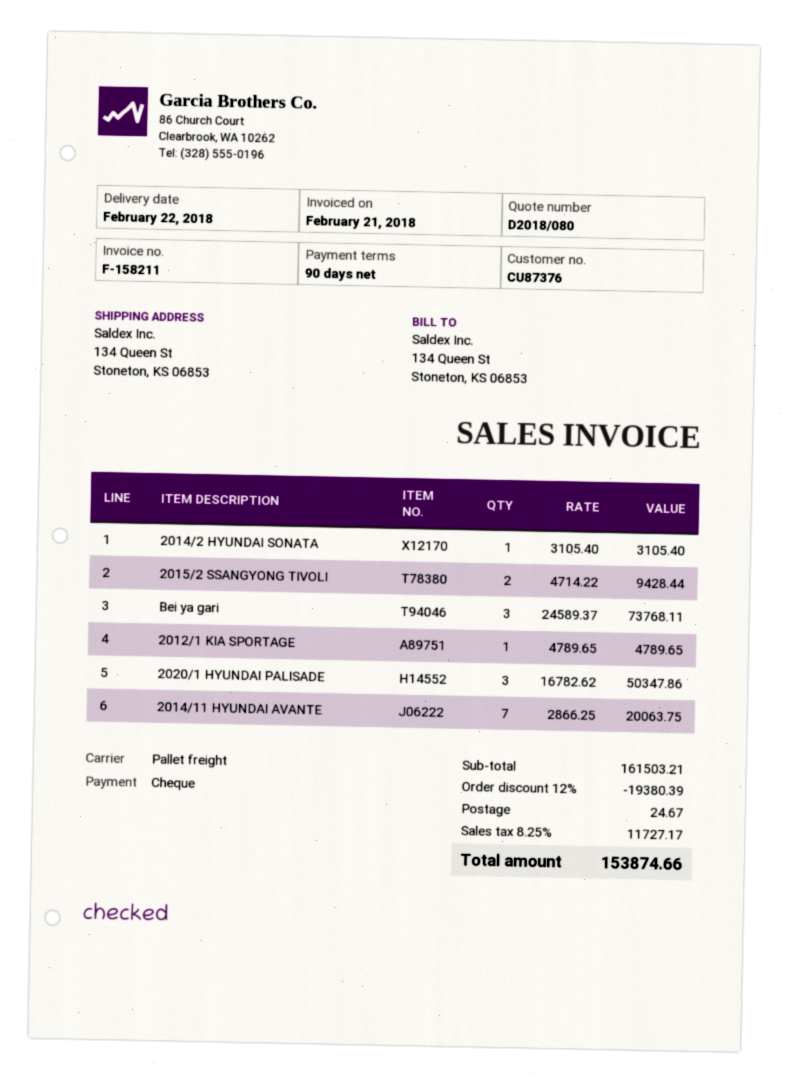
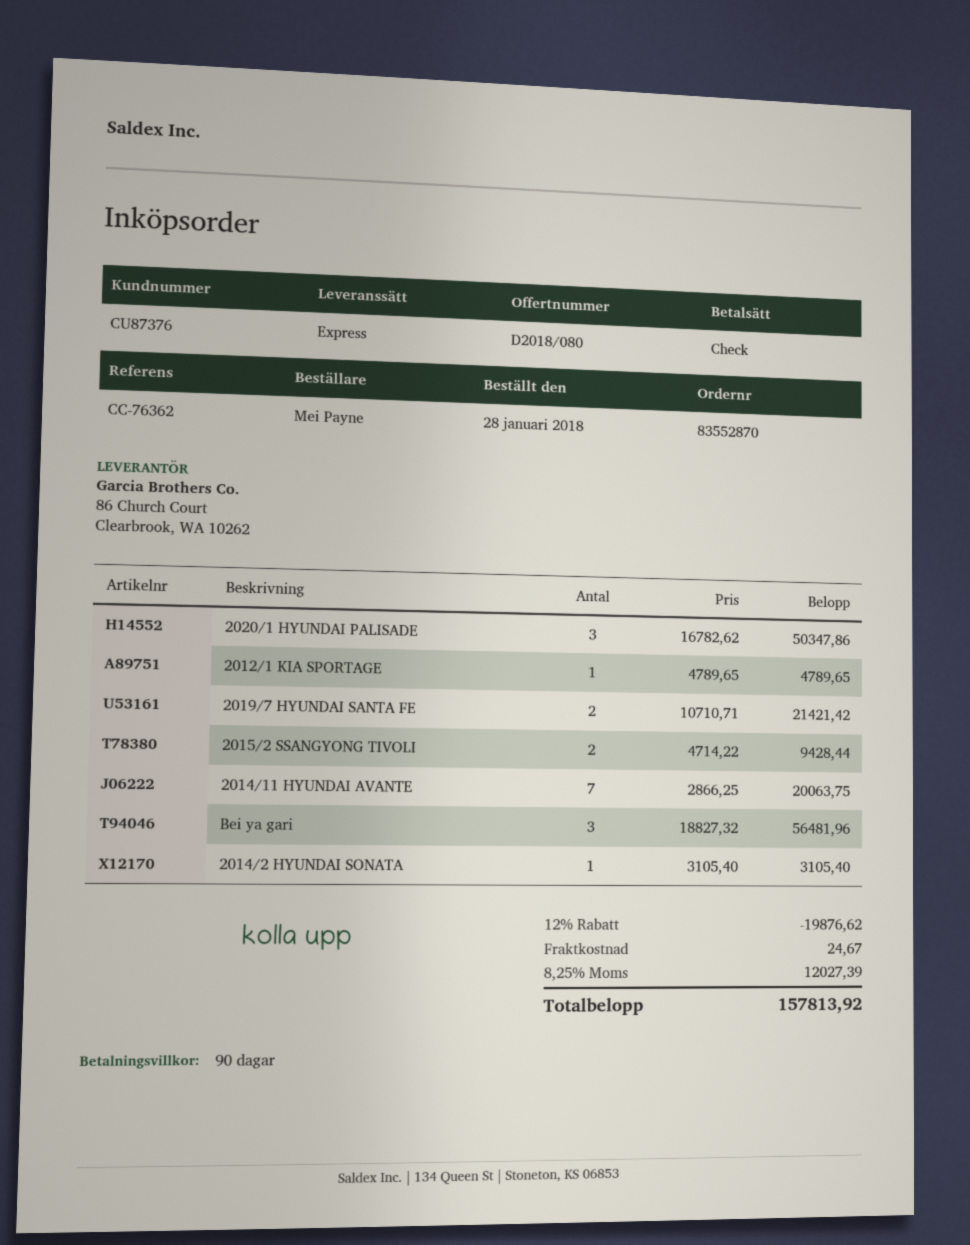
shipping method: pallet freight -> express
Bei ya gari: 3 x 24589.37 = 73768.11 -> 3 x 18827.32 = 56481.96
2019/7 HYUNDAI SANTA FE: none -> 2 x 10710.71 = 21421.42
discount: 12% = 19380.39 -> 12% = 19876.62
tax: 8.25% = 11727.17 -> 8.25% = 12027.39
total: 153874.66 -> 157813.92

